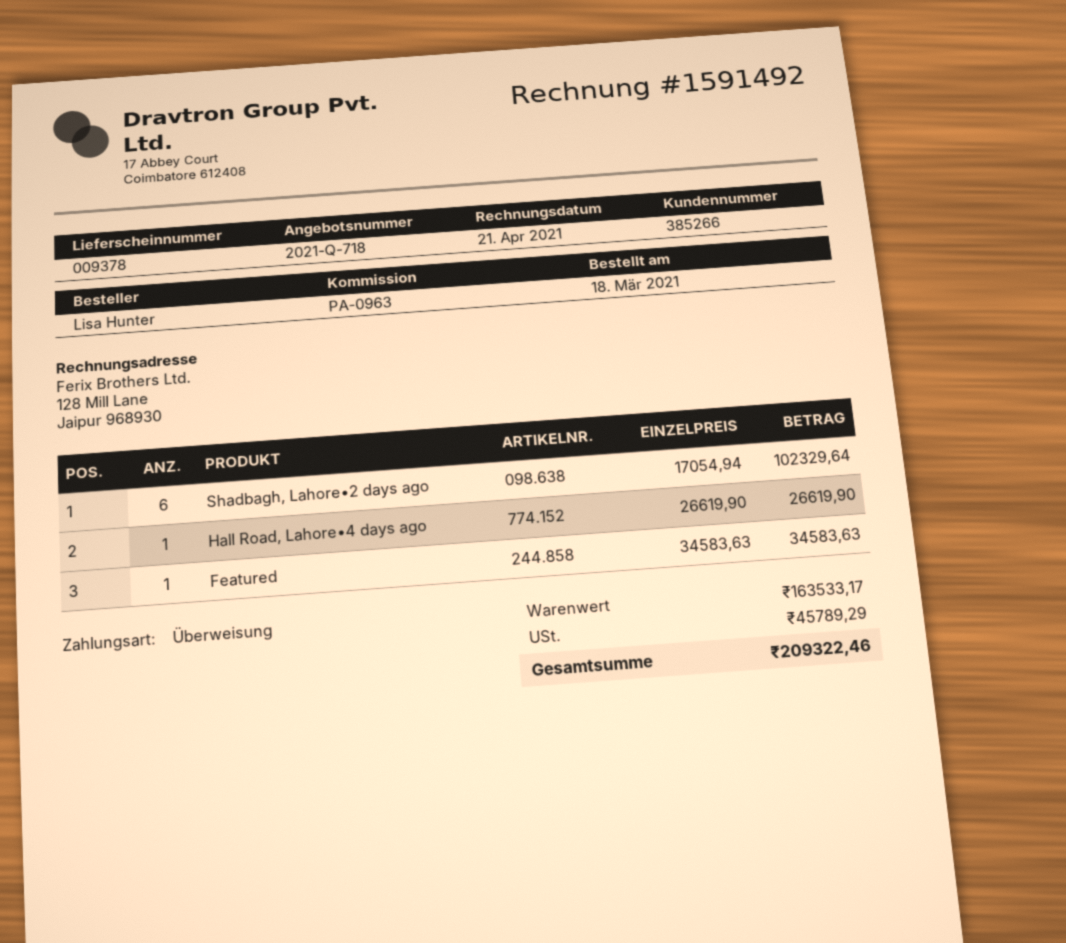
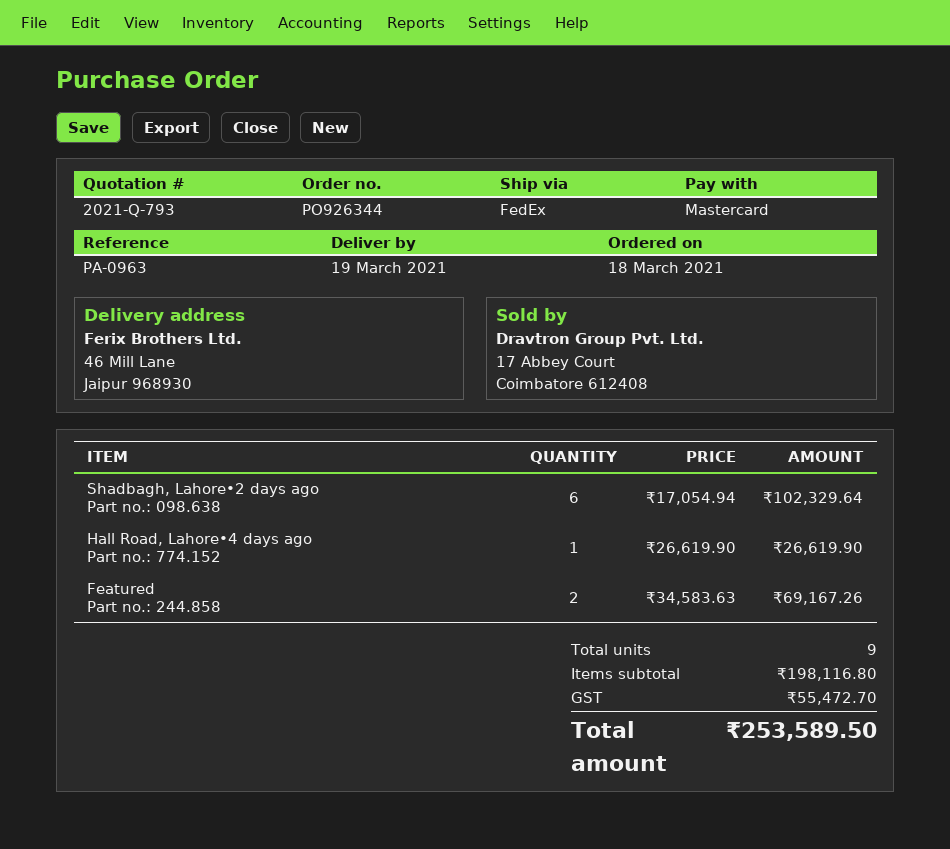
quote number: 2021-Q-718 -> 2021-Q-793
payment method: bank transfer -> Mastercard
Featured: 1 x 34583.63 = 34583.63 -> 2 x 34583.63 = 69167.26
subtotal: 163533.17 -> 198116.80
tax: 45789.29 -> 55472.70
total: 209322.46 -> 253589.50

